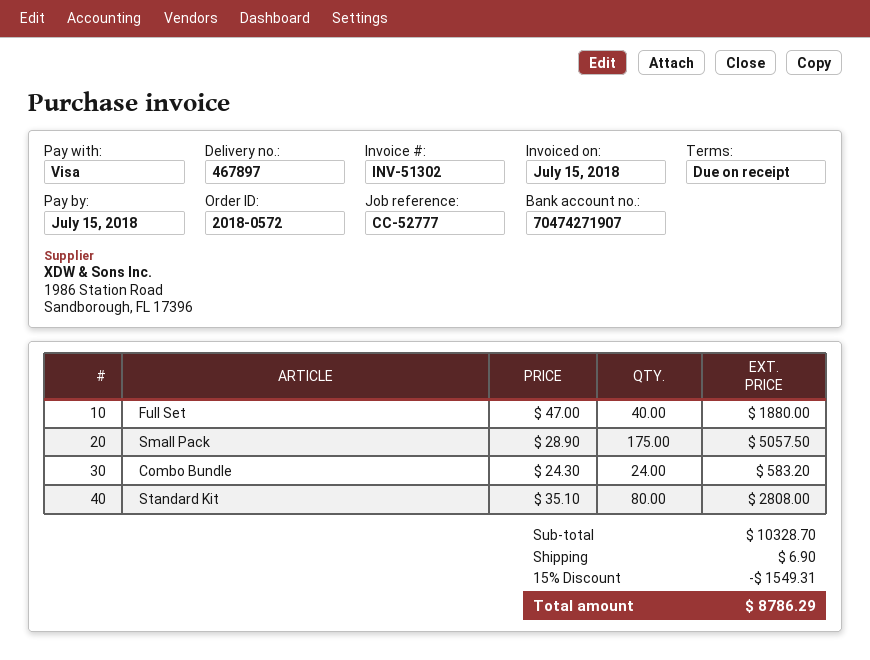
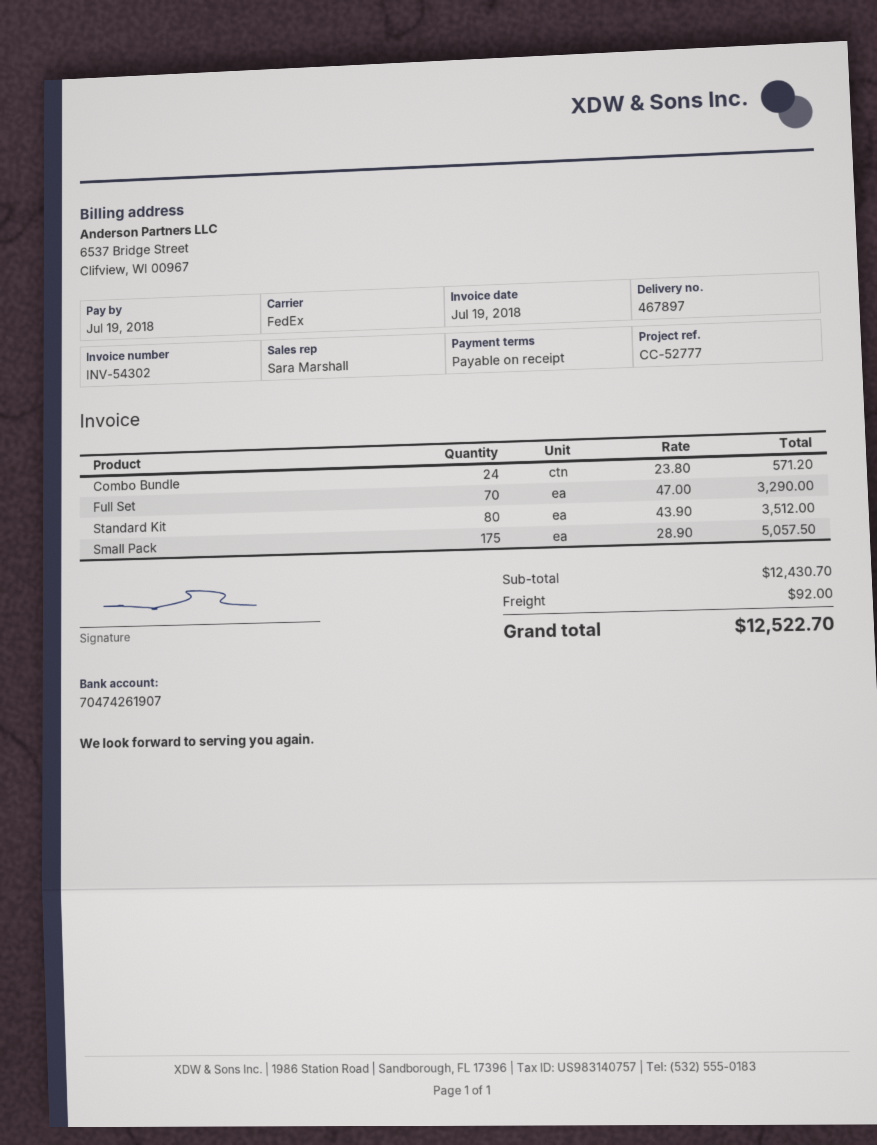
invoice number: INV-51302 -> INV-54302
invoice date: 2018-07-15 -> 2018-07-19
due date: 2018-07-15 -> 2018-07-19
bank account: 70474271907 -> 70474261907
Full Set: 40 x 47.00 = 1880.00 -> 70 x 47.00 = 3290.00
Combo Bundle: 24 x 24.30 = 583.20 -> 24 x 23.80 = 571.20
Standard Kit: 80 x 35.10 = 2808.00 -> 80 x 43.90 = 3512.00
subtotal: 10328.70 -> 12430.70
discount: 15% = 1549.31 -> none
shipping: 6.90 -> 92.00
total: 8786.29 -> 12522.70

